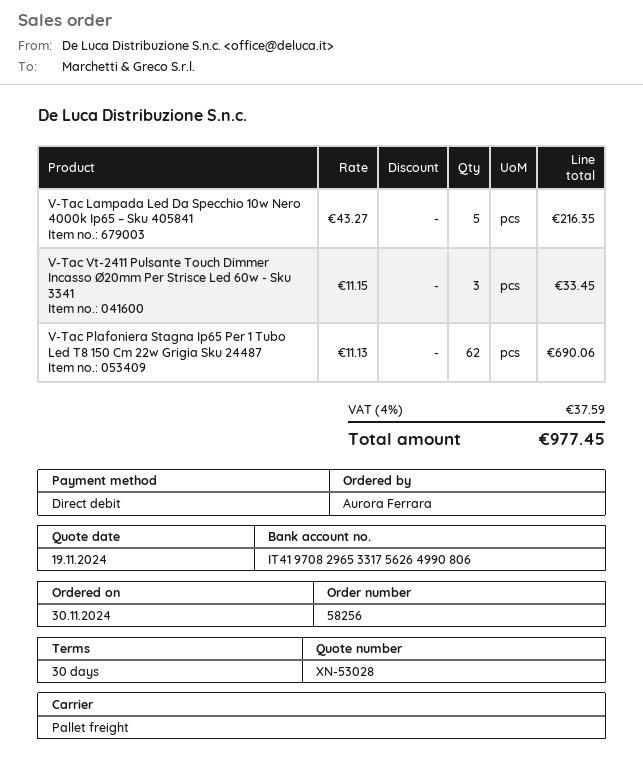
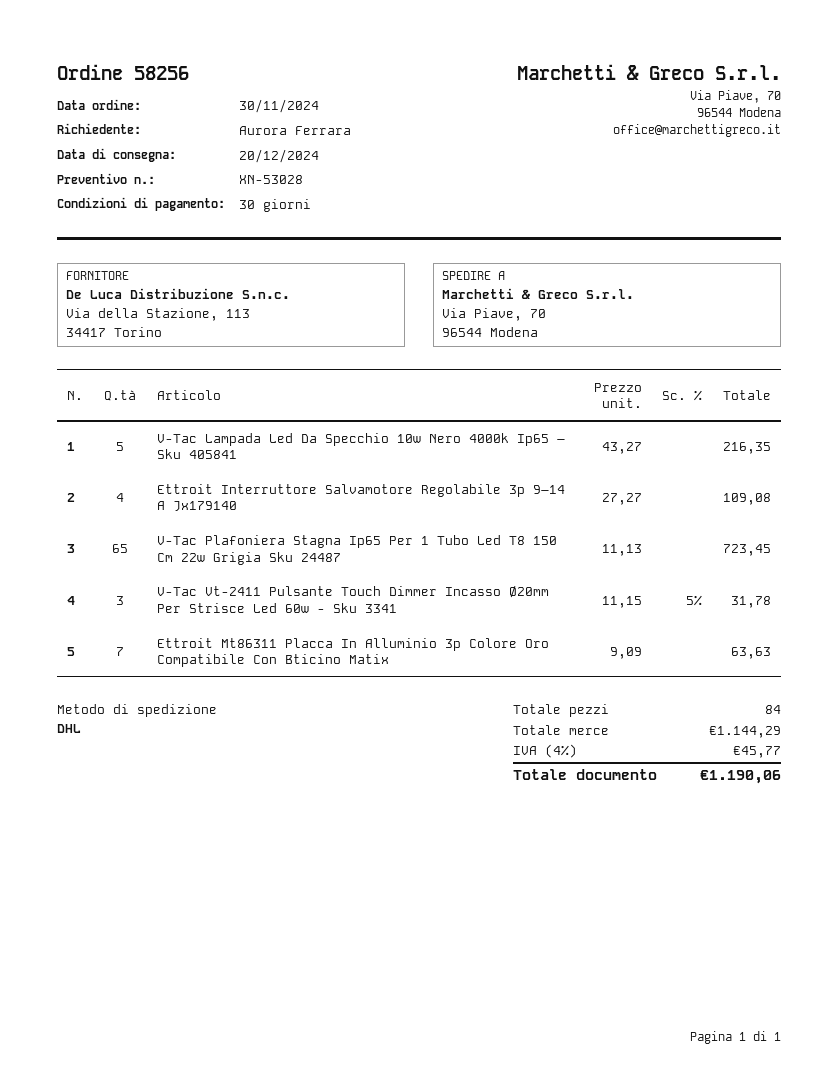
shipping method: pallet freight -> DHL
V-Tac Vt-2411 Pulsante Touch Dimmer Incasso Ø20mm Per Strisce Led 60w - Sku 3341: 3 x 11.15 = 33.45 -> 3 x 11.15 - 5% = 31.78
V-Tac Plafoniera Stagna Ip65 Per 1 Tubo Led T8 150 Cm 22w Grigia Sku 24487: 62 x 11.13 = 690.06 -> 65 x 11.13 = 723.45
Ettroit Interruttore Salvamotore Regolabile 3p 9–14 A Jx179140: none -> 4 x 27.27 = 109.08
Ettroit Mt86311 Placca In Alluminio 3p Colore Oro Compatibile Con Bticino Matix: none -> 7 x 9.09 = 63.63
tax: 4% = 37.59 -> 4% = 45.77
total: 977.45 -> 1190.06

